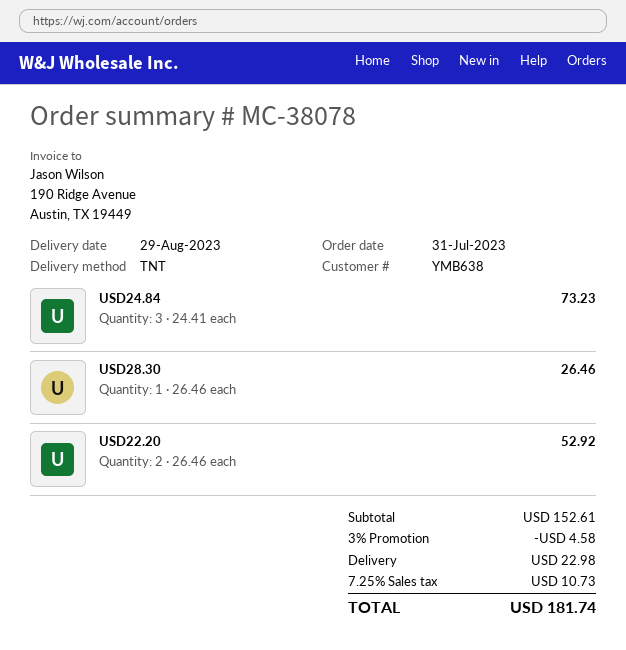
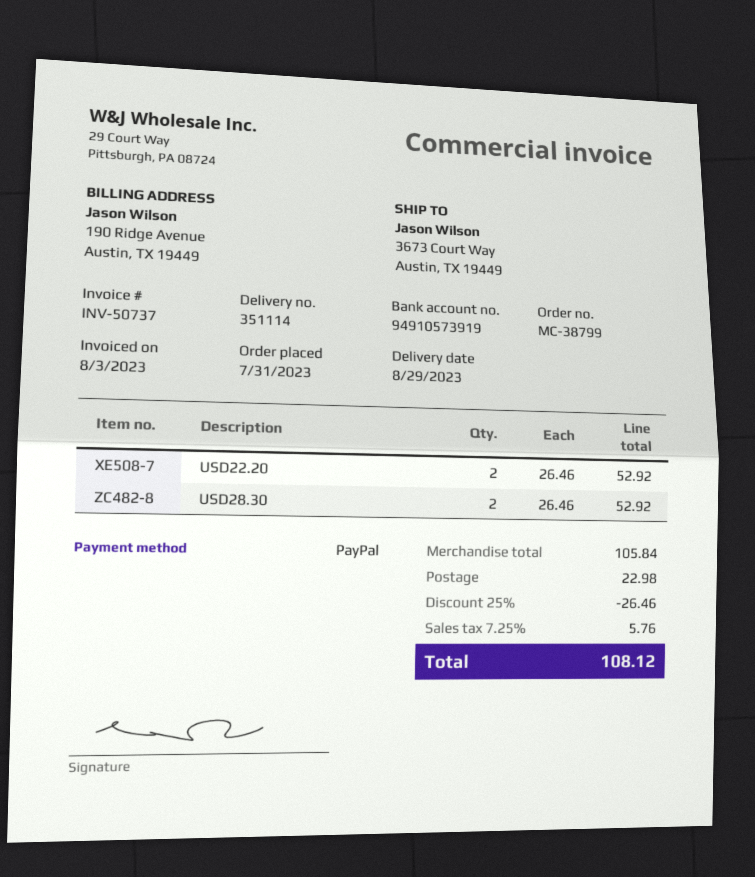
order number: MC-38078 -> MC-38799
USD24.84: 3 x 24.41 = 73.23 -> none
USD28.30: 1 x 26.46 = 26.46 -> 2 x 26.46 = 52.92
subtotal: 152.61 -> 105.84
discount: 3% = 4.58 -> 25% = 26.46
tax: 7.25% = 10.73 -> 7.25% = 5.76
total: 181.74 -> 108.12

